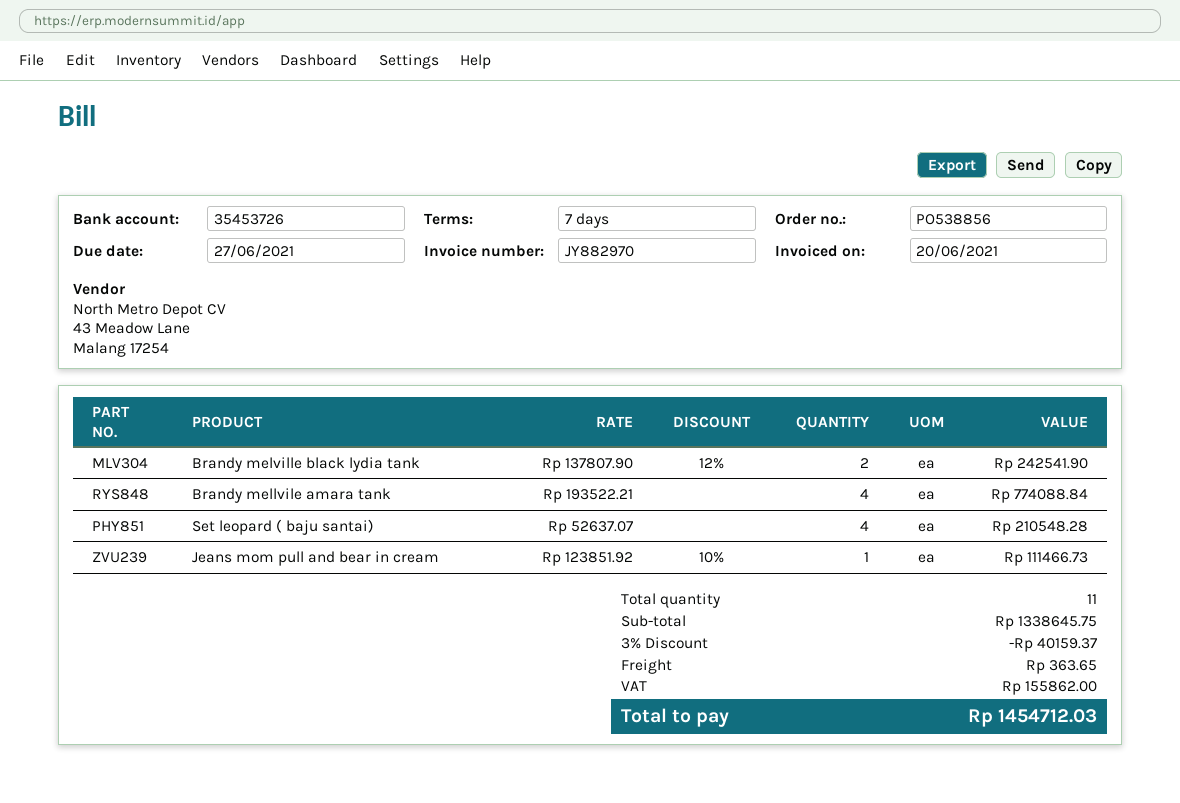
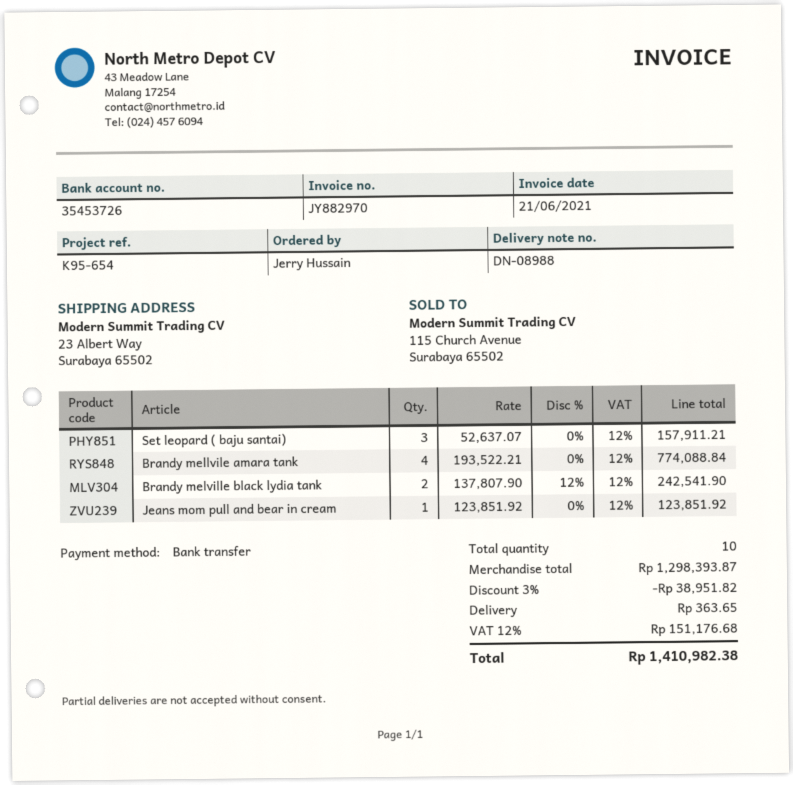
invoice date: 2021-06-20 -> 2021-06-21
Set leopard ( baju santai): 4 x 52637.07 = 210548.28 -> 3 x 52637.07 = 157911.21
Jeans mom pull and bear in cream: 1 x 123851.92 - 10% = 111466.73 -> 1 x 123851.92 = 123851.92
total quantity: 11 -> 10
subtotal: 1338645.75 -> 1298393.87
discount: 3% = 40159.37 -> 3% = 38951.82
tax: 155862.00 -> 151176.68
total: 1454712.03 -> 1410982.38

